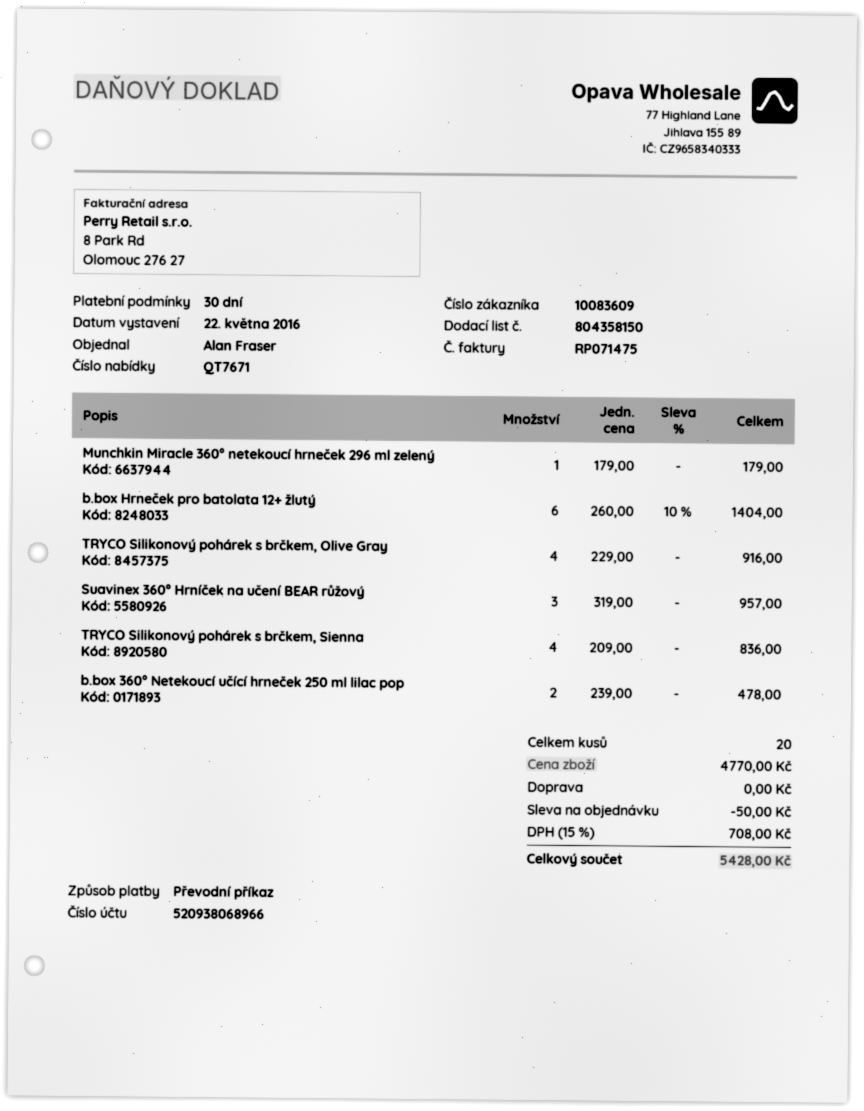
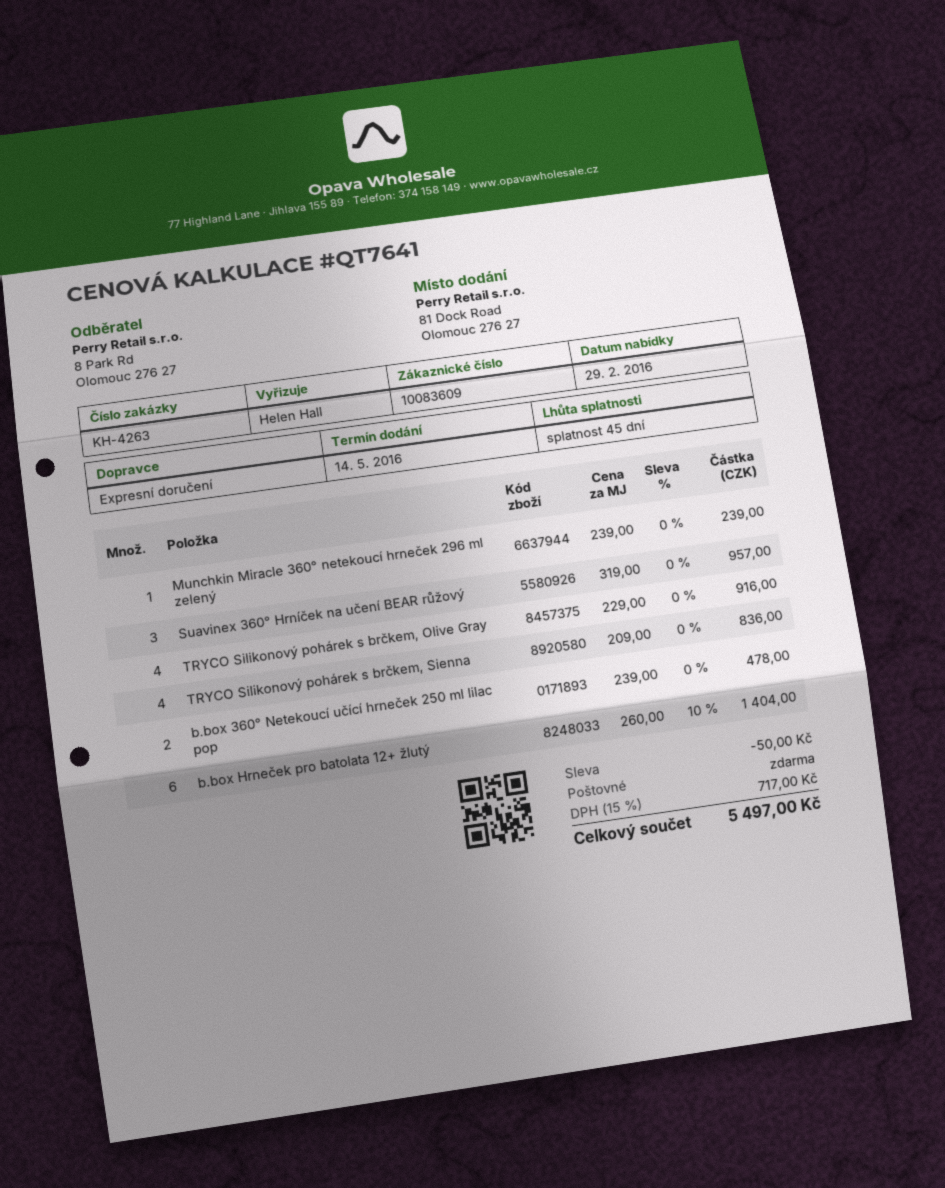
quote number: QT7671 -> QT7641
payment terms: 30 days -> 45 days
Munchkin Miracle 360° netekoucí hrneček 296 ml zelený: 1 x 179.00 = 179.00 -> 1 x 239.00 = 239.00
tax: 15% = 708.00 -> 15% = 717.00
total: 5428.00 -> 5497.00

